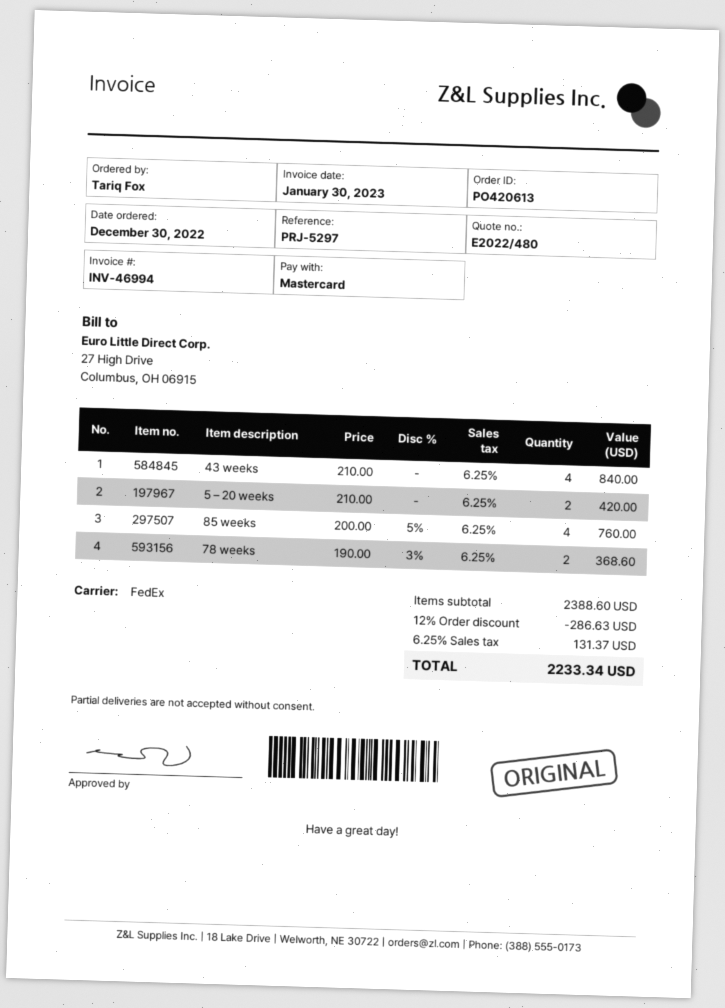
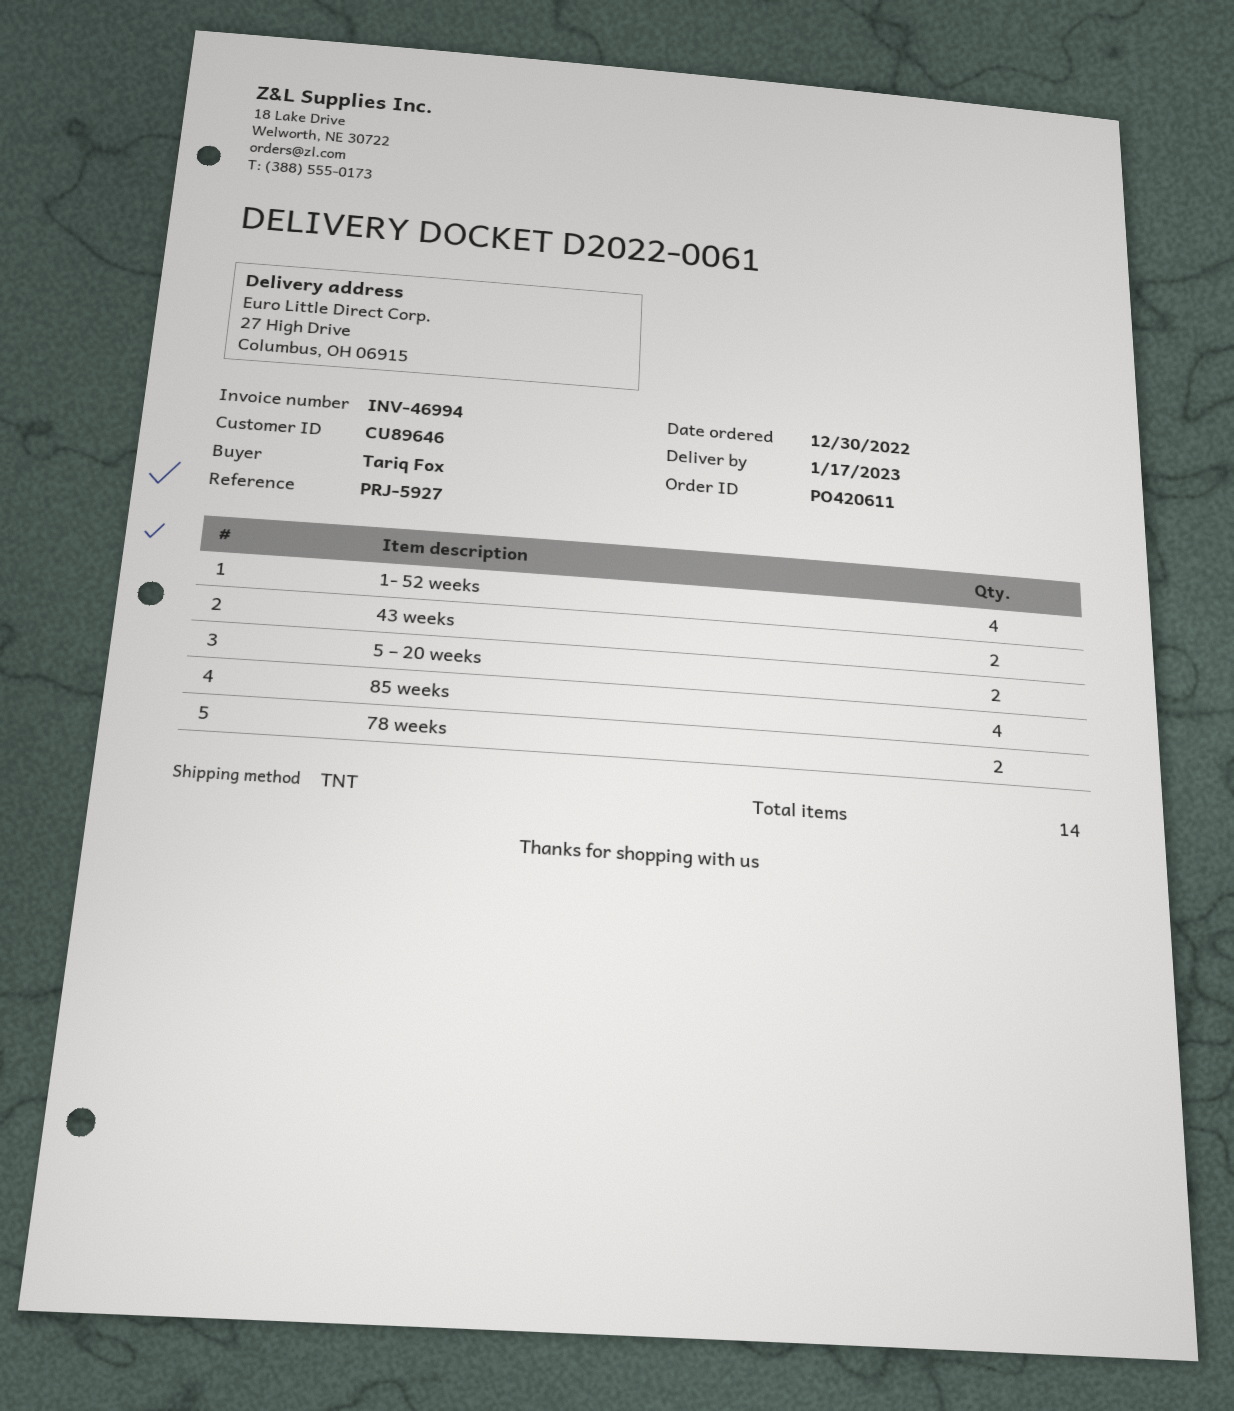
order number: PO420613 -> PO420611
reference: PRJ-5297 -> PRJ-5927
shipping method: FedEx -> TNT
43 weeks: 4 -> 2
1- 52 weeks: none -> 4

